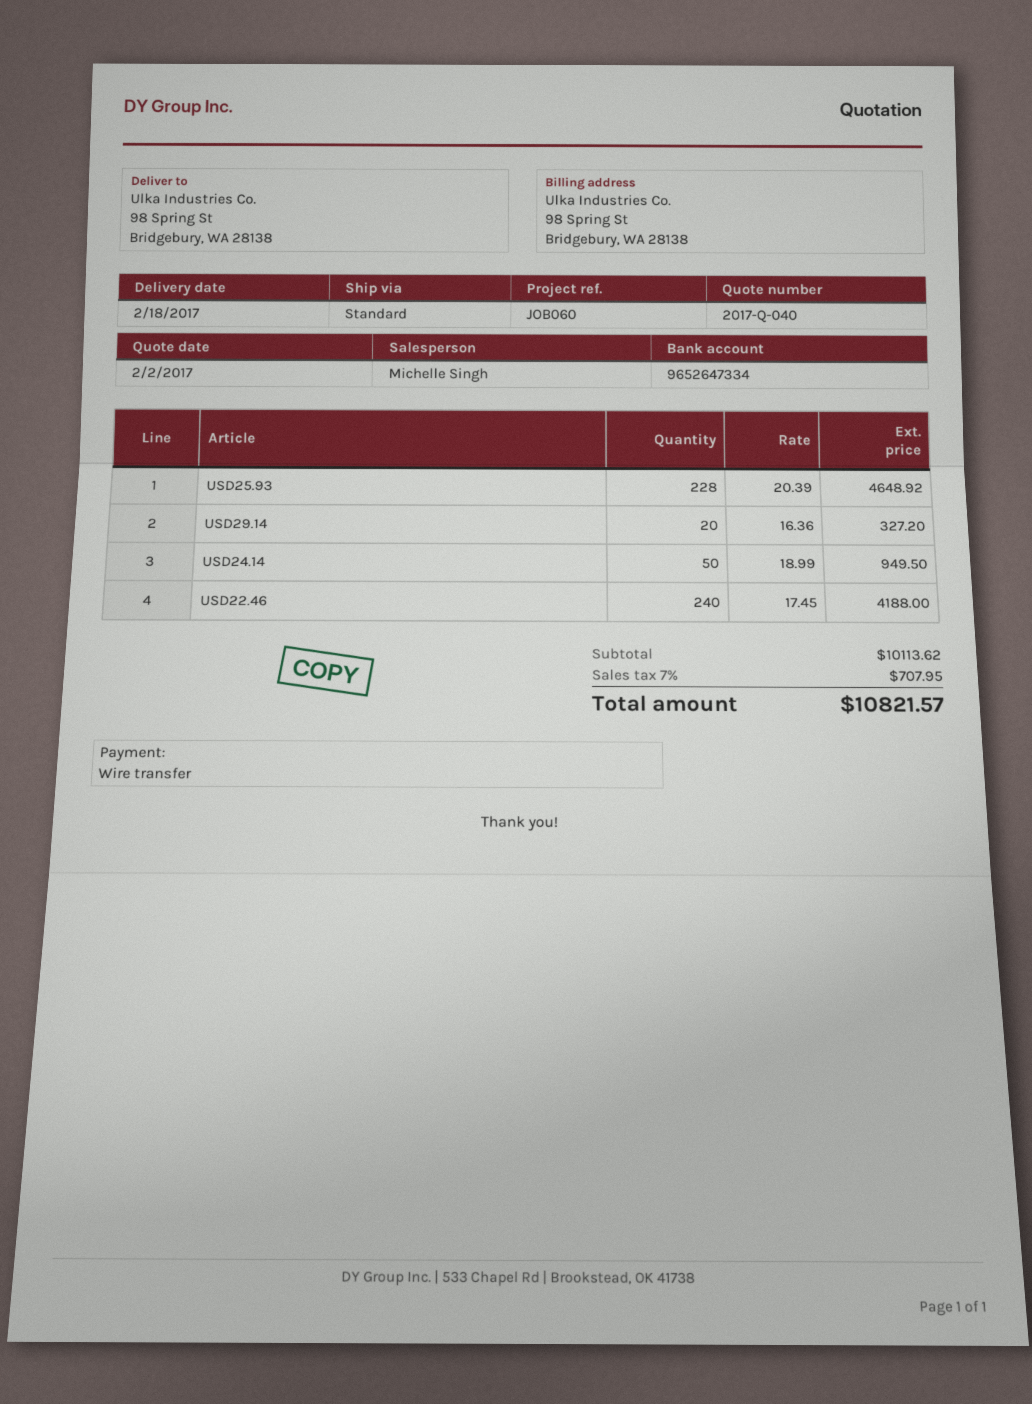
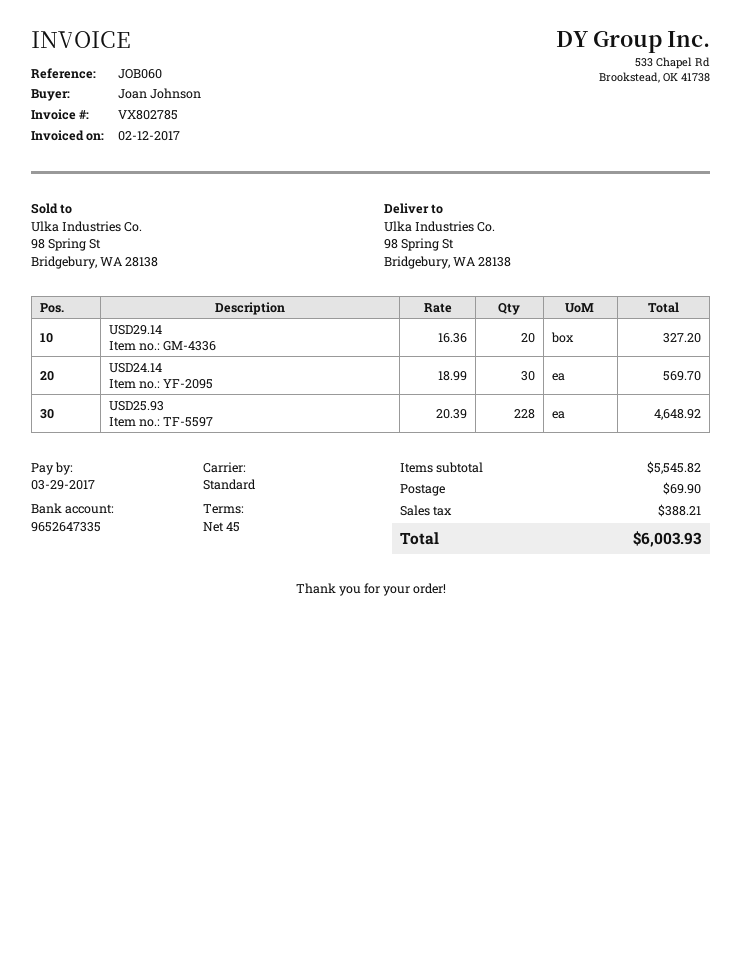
bank account: 9652647334 -> 9652647335
USD24.14: 50 x 18.99 = 949.50 -> 30 x 18.99 = 569.70
USD22.46: 240 x 17.45 = 4188.00 -> none
subtotal: 10113.62 -> 5545.82
shipping: none -> 69.90
tax: 707.95 -> 388.21
total: 10821.57 -> 6003.93

